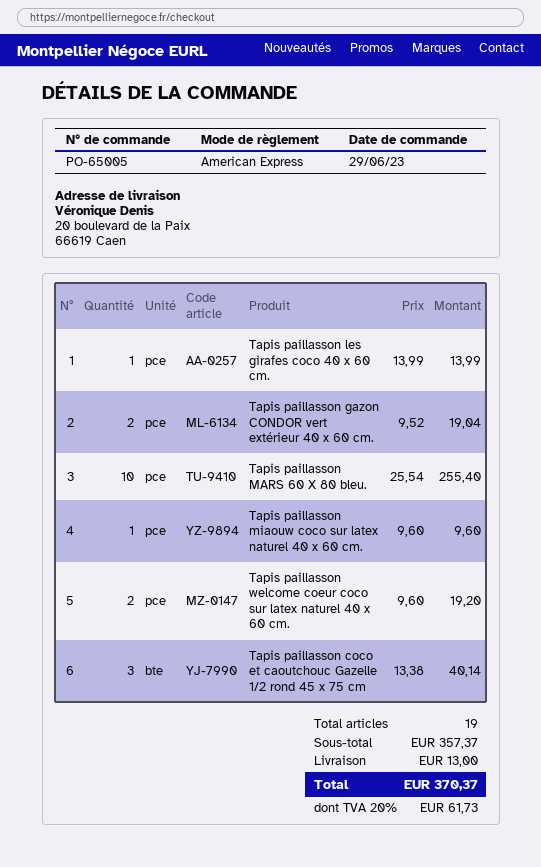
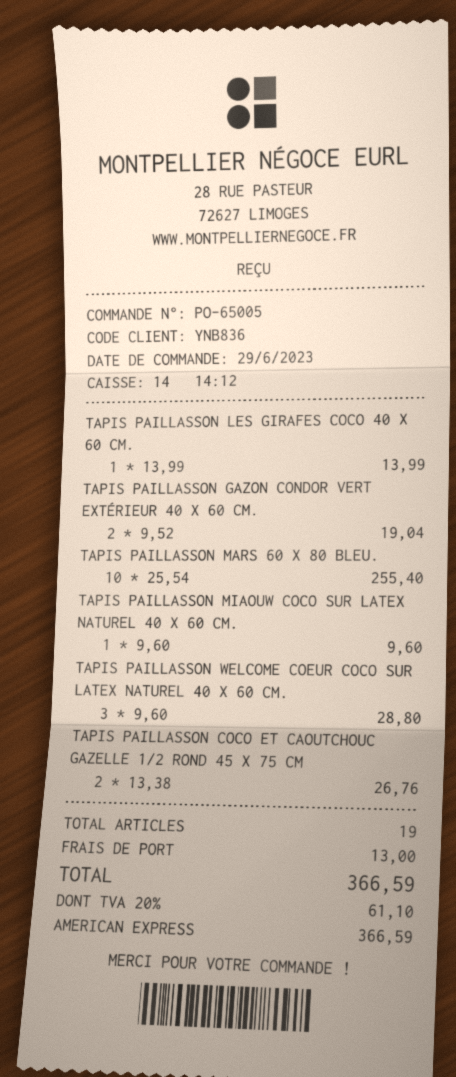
Tapis paillasson welcome coeur coco sur latex naturel 40 x 60 cm.: 2 x 9.60 = 19.20 -> 3 x 9.60 = 28.80
Tapis paillasson coco et caoutchouc Gazelle 1/2 rond 45 x 75 cm: 3 x 13.38 = 40.14 -> 2 x 13.38 = 26.76
tax: 20% = 61.73 -> 20% = 61.10
total: 370.37 -> 366.59

